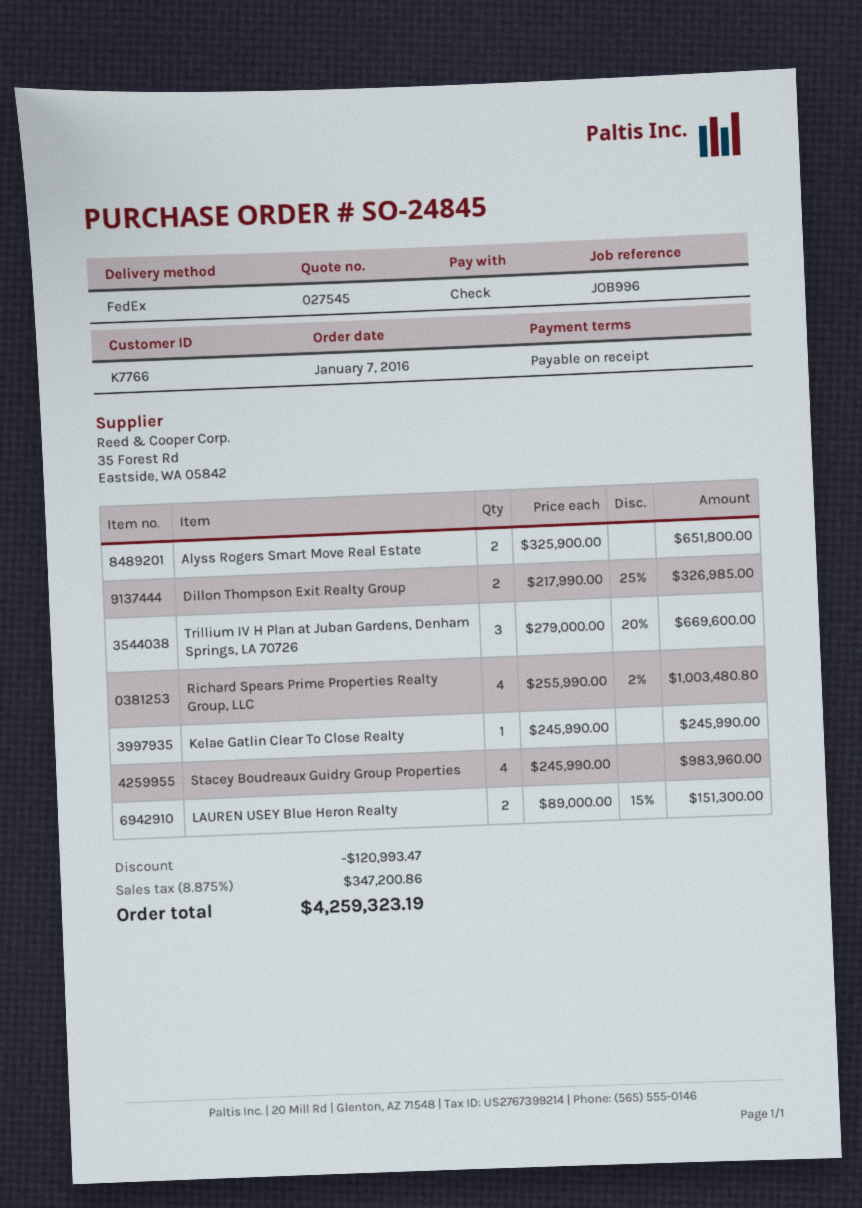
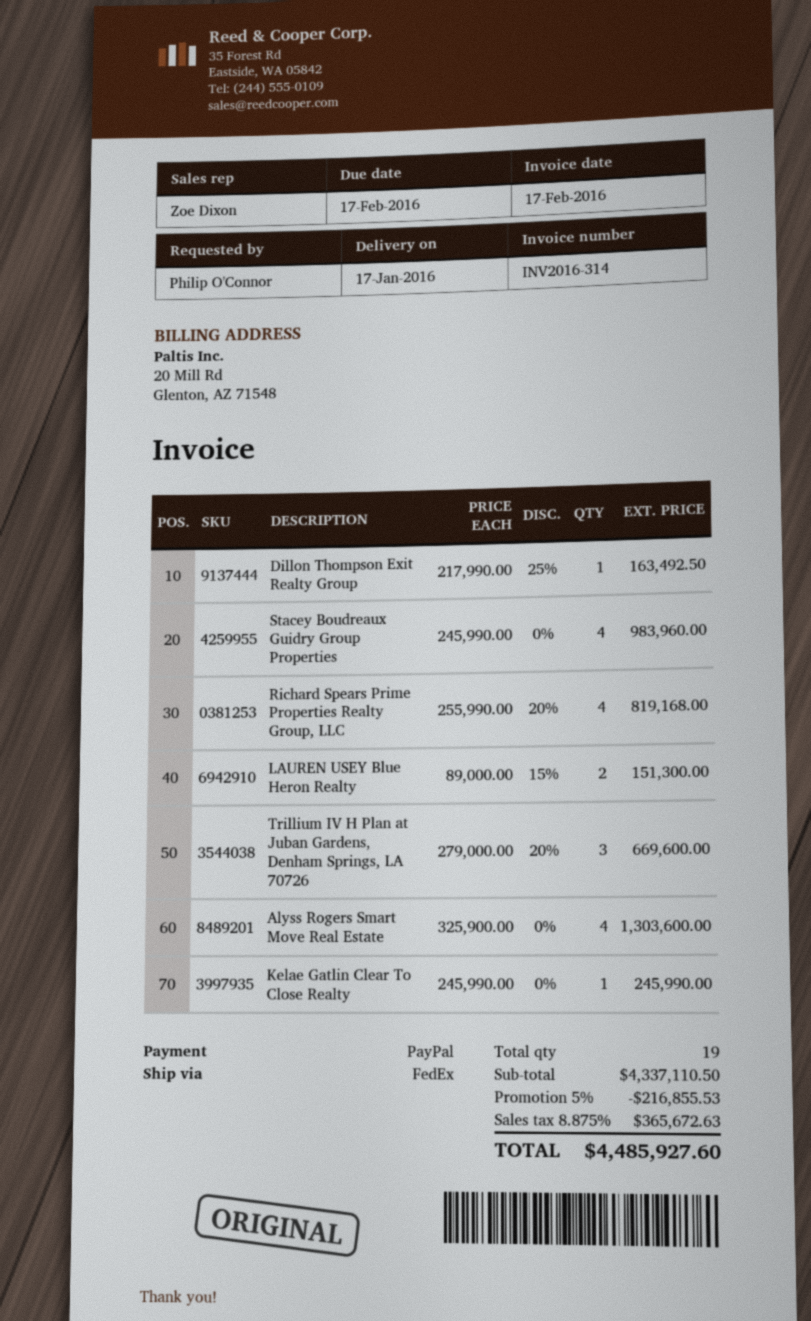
payment method: cheque -> PayPal
Alyss Rogers Smart Move Real Estate: 2 x 325900.00 = 651800.00 -> 4 x 325900.00 = 1303600.00
Dillon Thompson Exit Realty Group: 2 x 217990.00 - 25% = 326985.00 -> 1 x 217990.00 - 25% = 163492.50
Richard Spears Prime Properties Realty Group, LLC: 4 x 255990.00 - 2% = 1003480.80 -> 4 x 255990.00 - 20% = 819168.00
discount: 120993.47 -> 216855.53
tax: 8.875% = 347200.86 -> 8.875% = 365672.63
total: 4259323.19 -> 4485927.60

